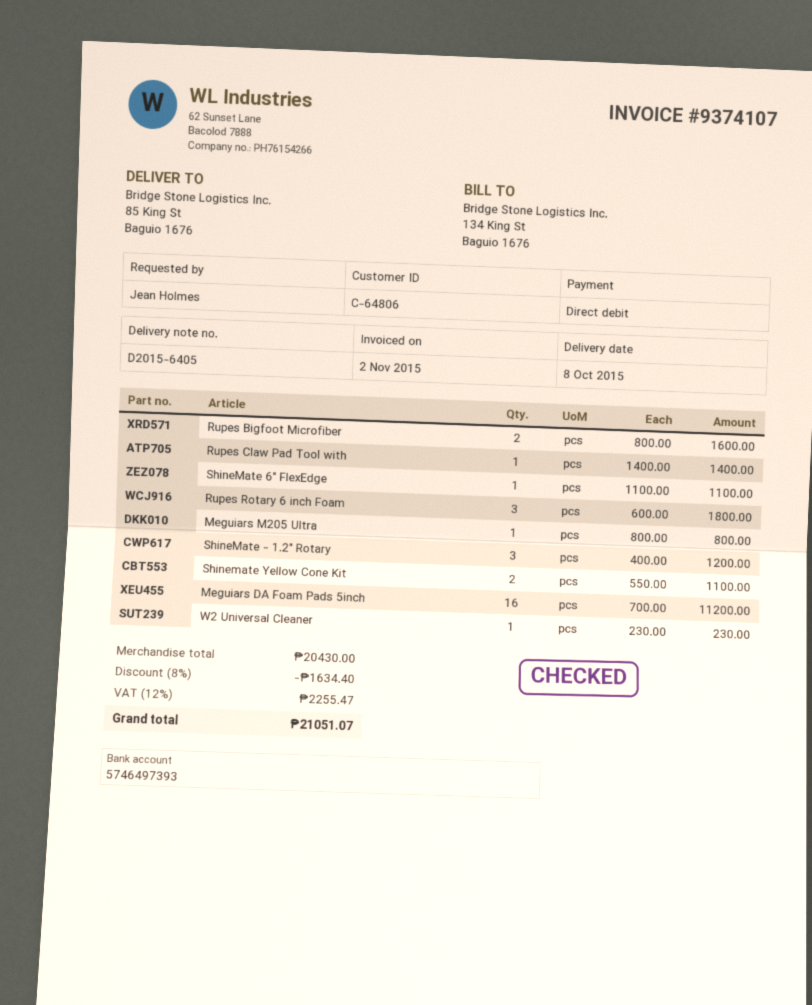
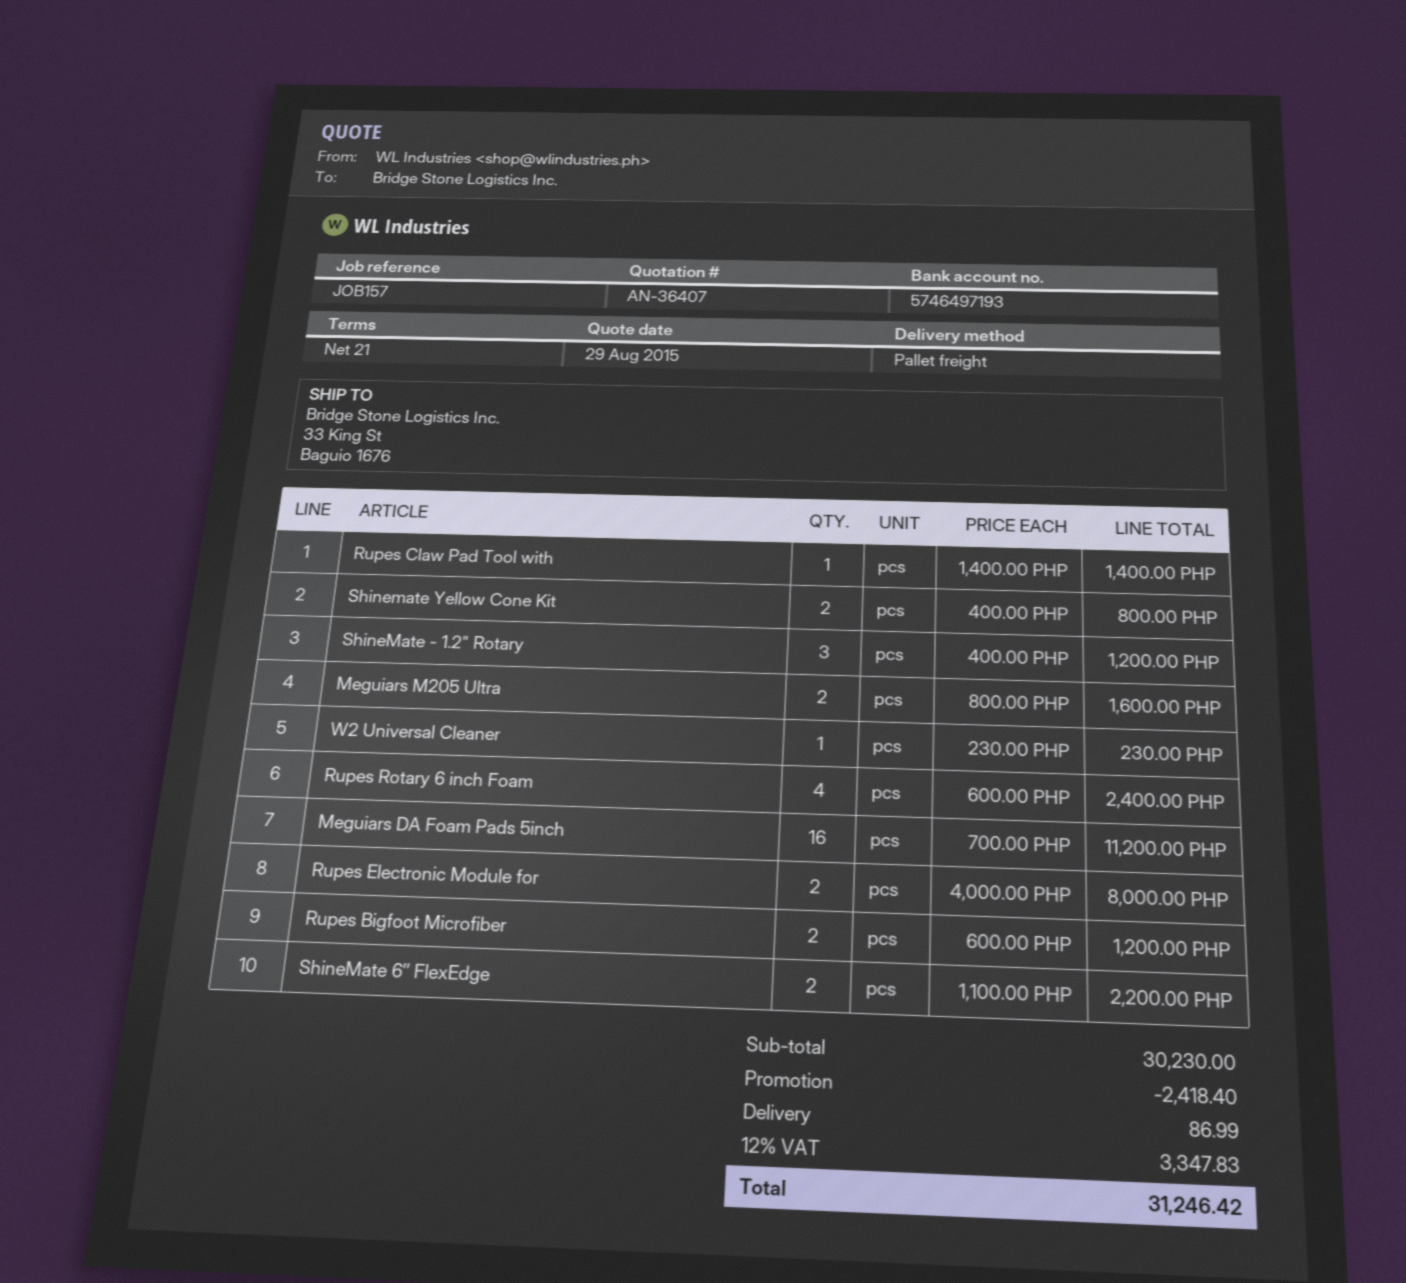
bank account: 5746497393 -> 5746497193
ship to: 85 King St, Baguio 1676 -> 33 King St, Baguio 1676
Rupes Bigfoot Microfiber: 2 x 800.00 = 1600.00 -> 2 x 600.00 = 1200.00
ShineMate 6″ FlexEdge: 1 x 1100.00 = 1100.00 -> 2 x 1100.00 = 2200.00
Rupes Rotary 6 inch Foam: 3 x 600.00 = 1800.00 -> 4 x 600.00 = 2400.00
Meguiars M205 Ultra: 1 x 800.00 = 800.00 -> 2 x 800.00 = 1600.00
Shinemate Yellow Cone Kit: 2 x 550.00 = 1100.00 -> 2 x 400.00 = 800.00
Rupes Electronic Module for: none -> 2 x 4000.00 = 8000.00
subtotal: 20430.00 -> 30230.00
discount: 1634.40 -> 2418.40
shipping: none -> 86.99
tax: 12% = 2255.47 -> 12% = 3347.83
total: 21051.07 -> 31246.42

